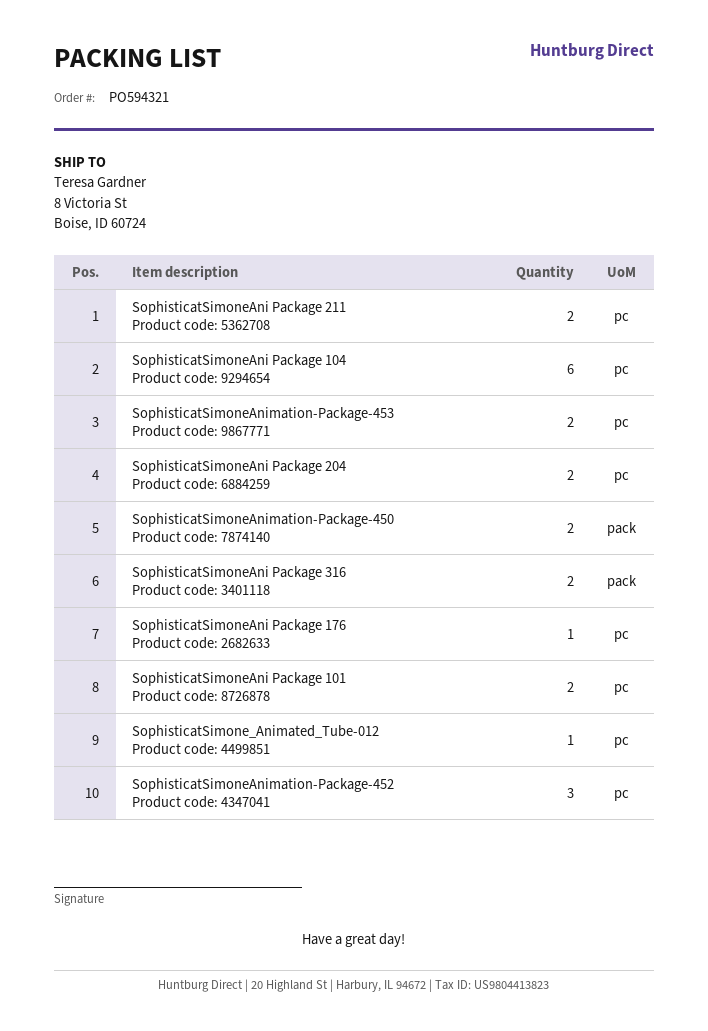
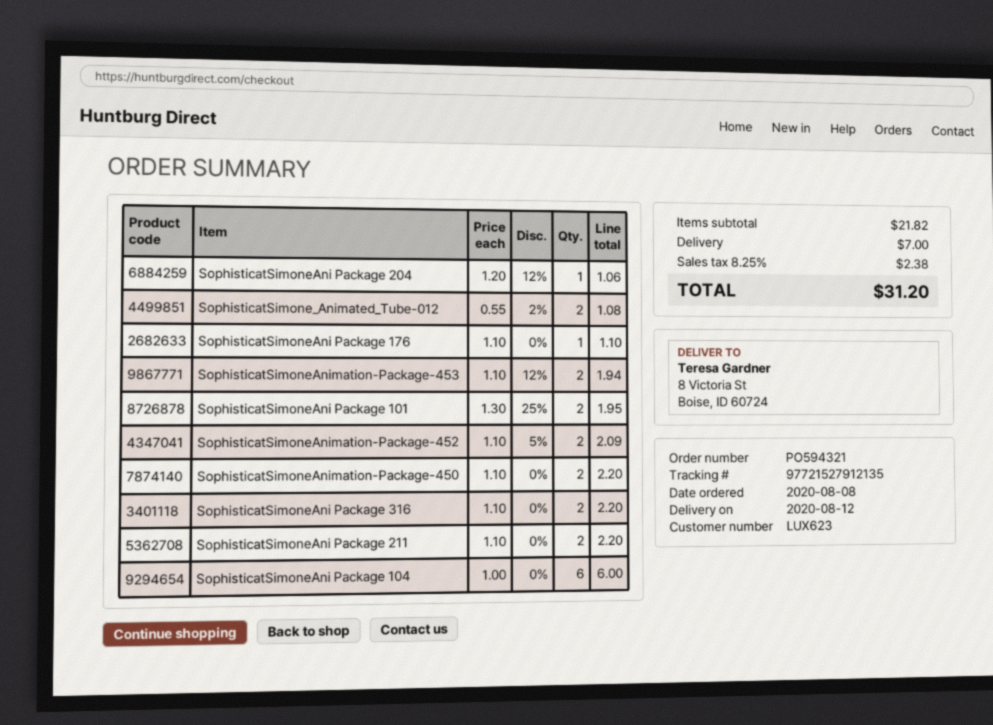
SophisticatSimoneAni Package 204: 2 -> 1
SophisticatSimone_Animated_Tube-012: 1 -> 2
SophisticatSimoneAnimation-Package-452: 3 -> 2

